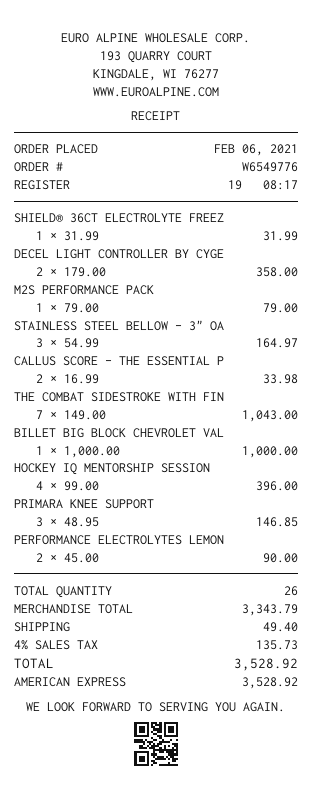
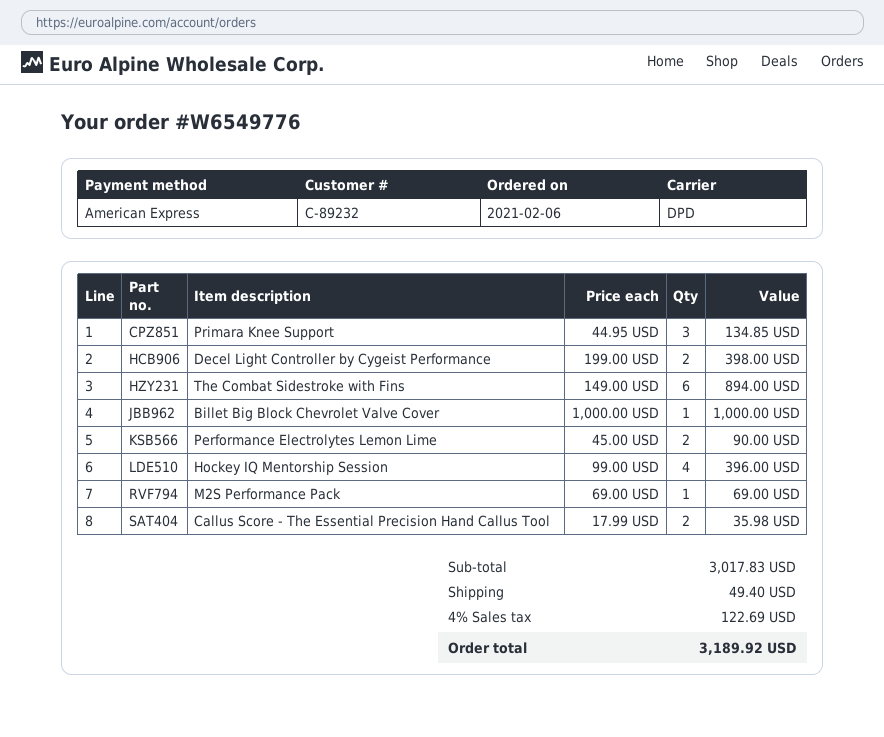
SHIELD® 36CT ELECTROLYTE FREEZ: 1 x 31.99 = 31.99 -> none
DECEL LIGHT CONTROLLER BY CYGE: 2 x 179.00 = 358.00 -> 2 x 199.00 = 398.00
M2S PERFORMANCE PACK: 1 x 79.00 = 79.00 -> 1 x 69.00 = 69.00
STAINLESS STEEL BELLOW - 3" OA: 3 x 54.99 = 164.97 -> none
CALLUS SCORE - THE ESSENTIAL P: 2 x 16.99 = 33.98 -> 2 x 17.99 = 35.98
THE COMBAT SIDESTROKE WITH FIN: 7 x 149.00 = 1043.00 -> 6 x 149.00 = 894.00
PRIMARA KNEE SUPPORT: 3 x 48.95 = 146.85 -> 3 x 44.95 = 134.85
subtotal: 3343.79 -> 3017.83
tax: 4% = 135.73 -> 4% = 122.69
total: 3528.92 -> 3189.92

